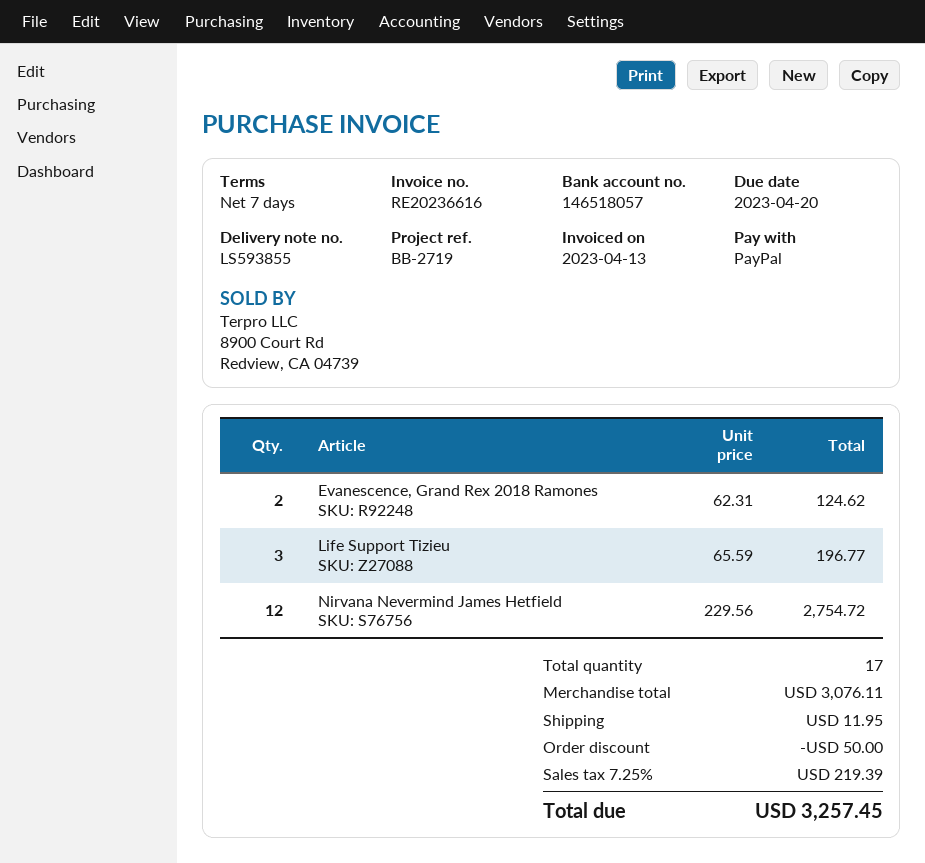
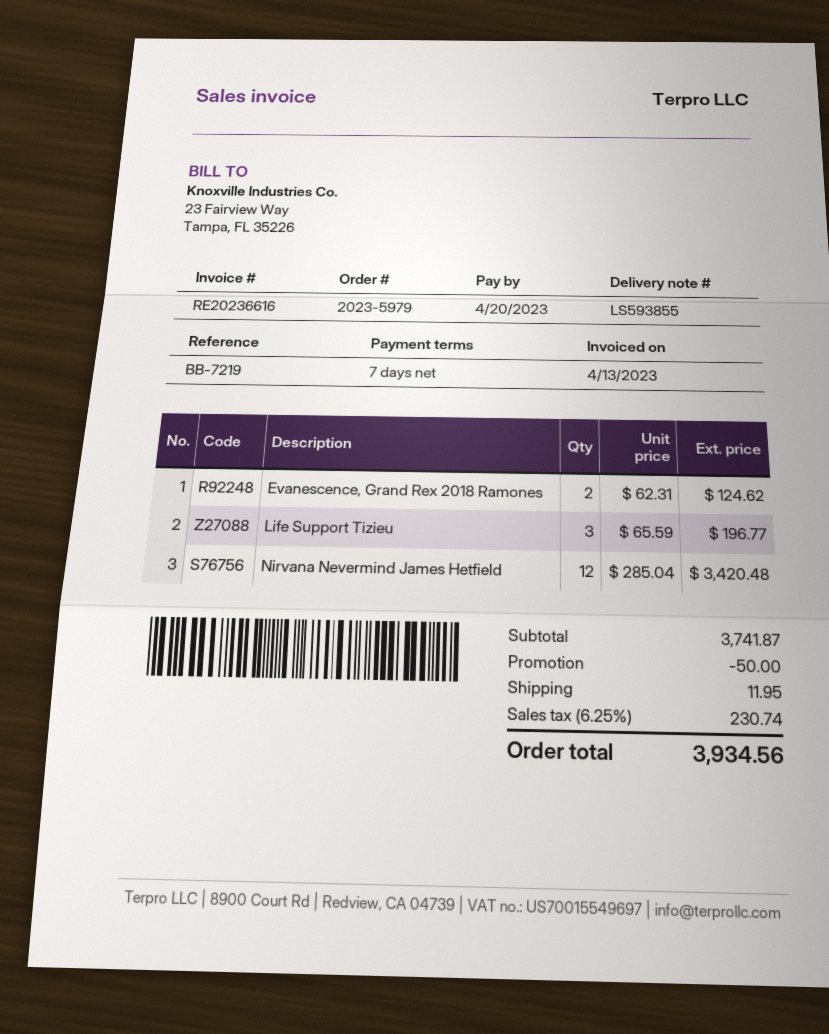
reference: BB-2719 -> BB-7219
Nirvana Nevermind James Hetfield: 12 x 229.56 = 2754.72 -> 12 x 285.04 = 3420.48
subtotal: 3076.11 -> 3741.87
tax: 7.25% = 219.39 -> 6.25% = 230.74
total: 3257.45 -> 3934.56

